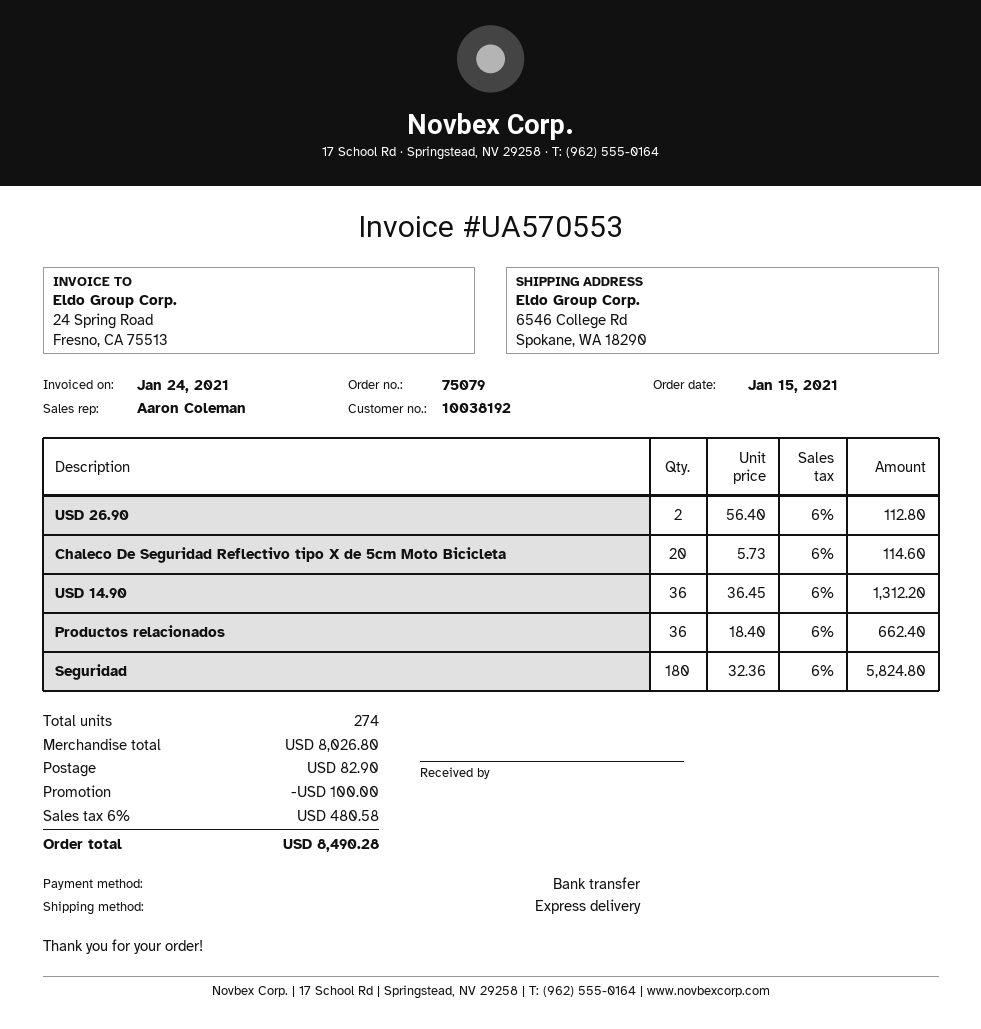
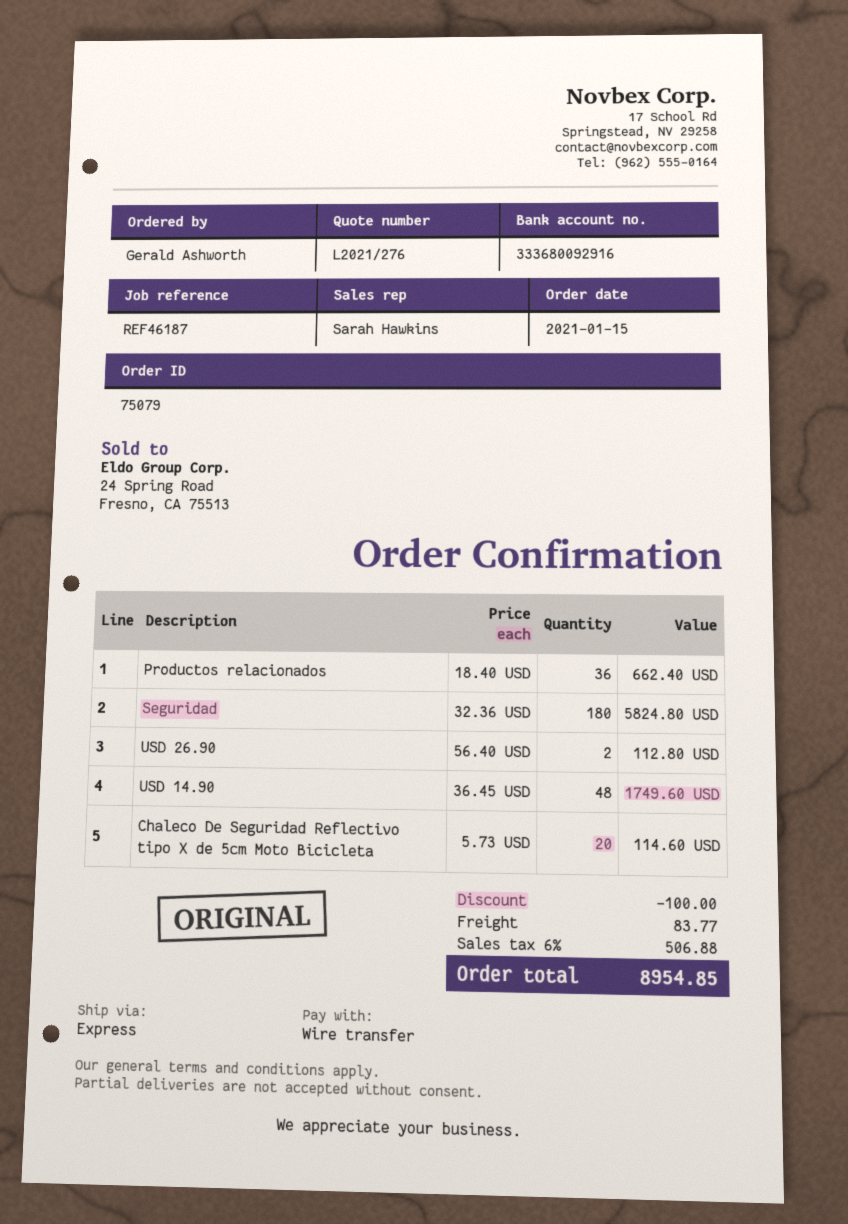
sales rep: Aaron Coleman -> Sarah Hawkins
USD 14.90: 36 x 36.45 = 1312.20 -> 48 x 36.45 = 1749.60
shipping: 82.90 -> 83.77
tax: 6% = 480.58 -> 6% = 506.88
total: 8490.28 -> 8954.85

